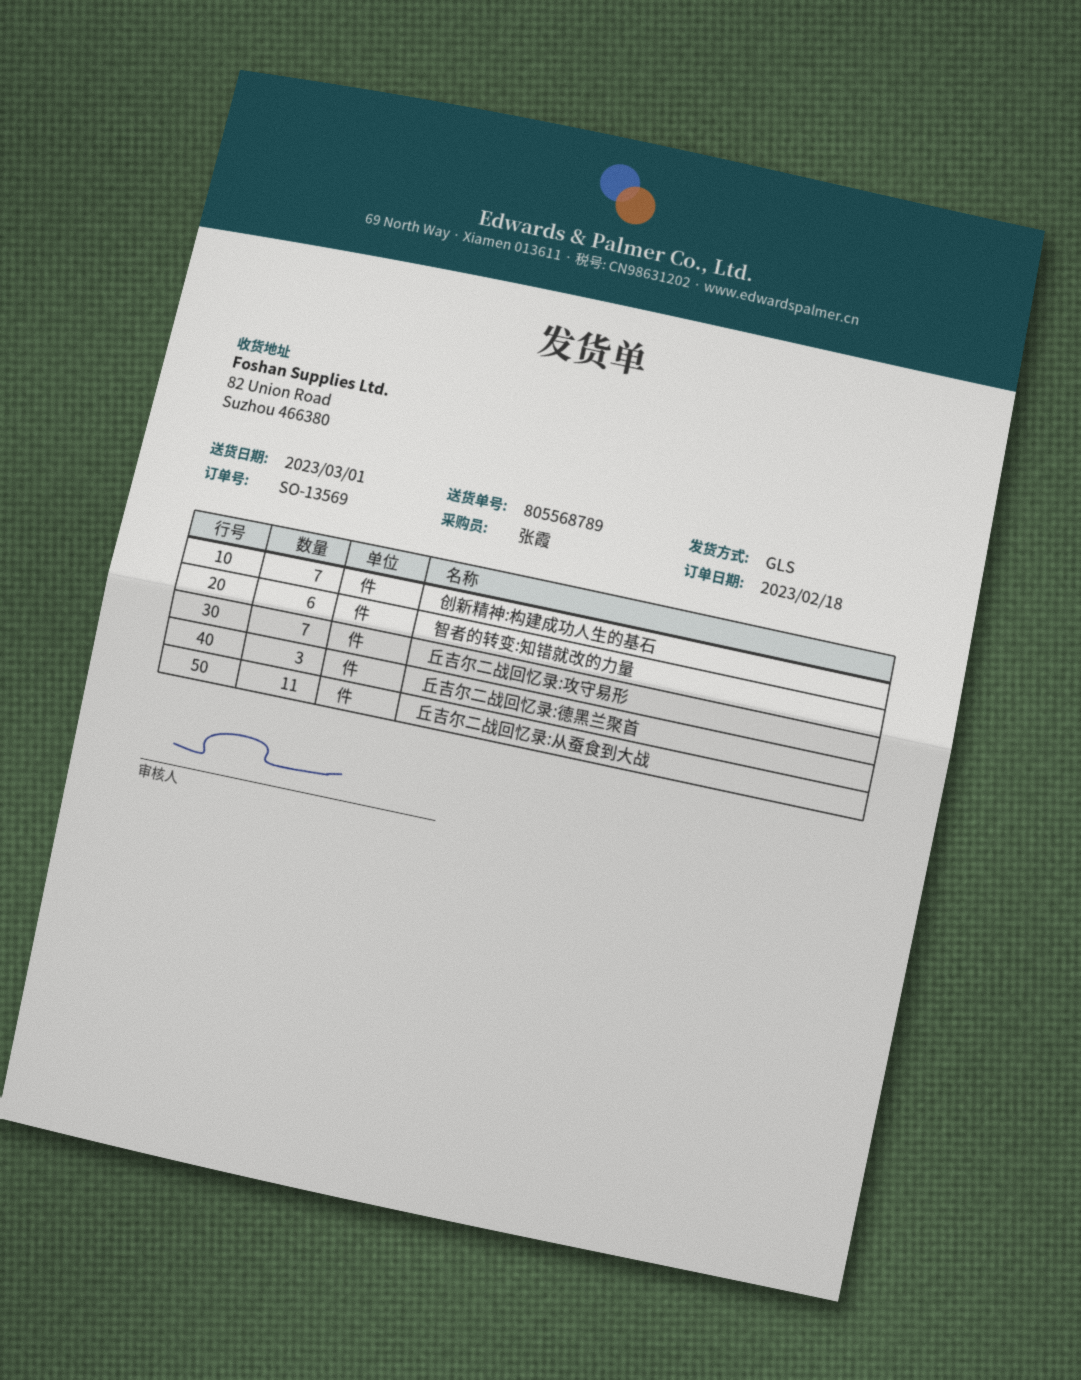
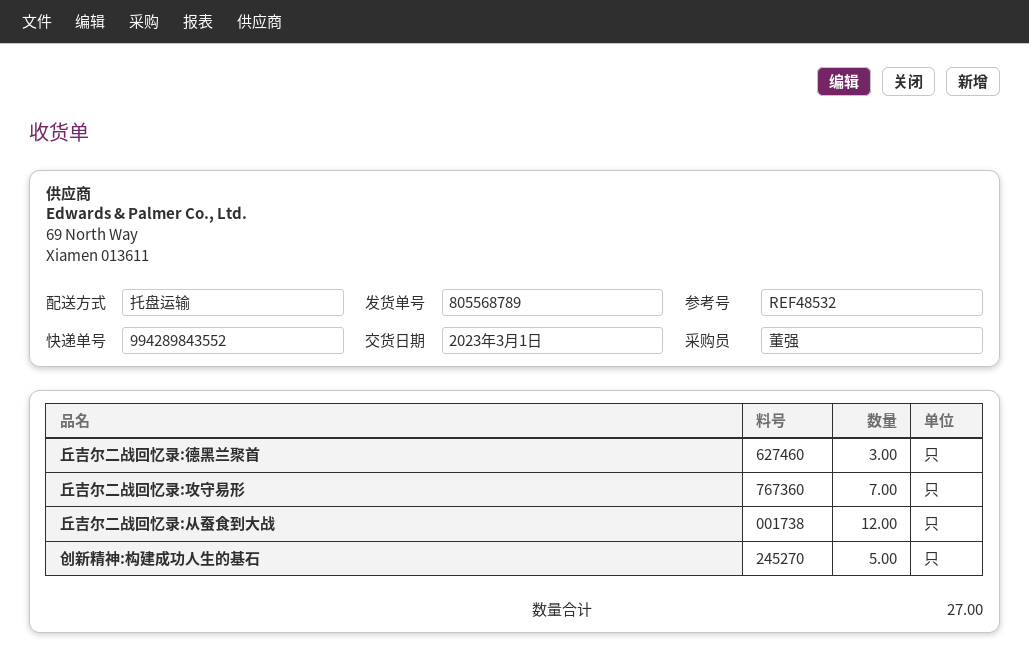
ordered by: 张霞 -> 董强
shipping method: GLS -> pallet freight
创新精神:构建成功人生的基石: 7 -> 5
智者的转变:知错就改的力量: 6 -> none
丘吉尔二战回忆录:从蚕食到大战: 11 -> 12

